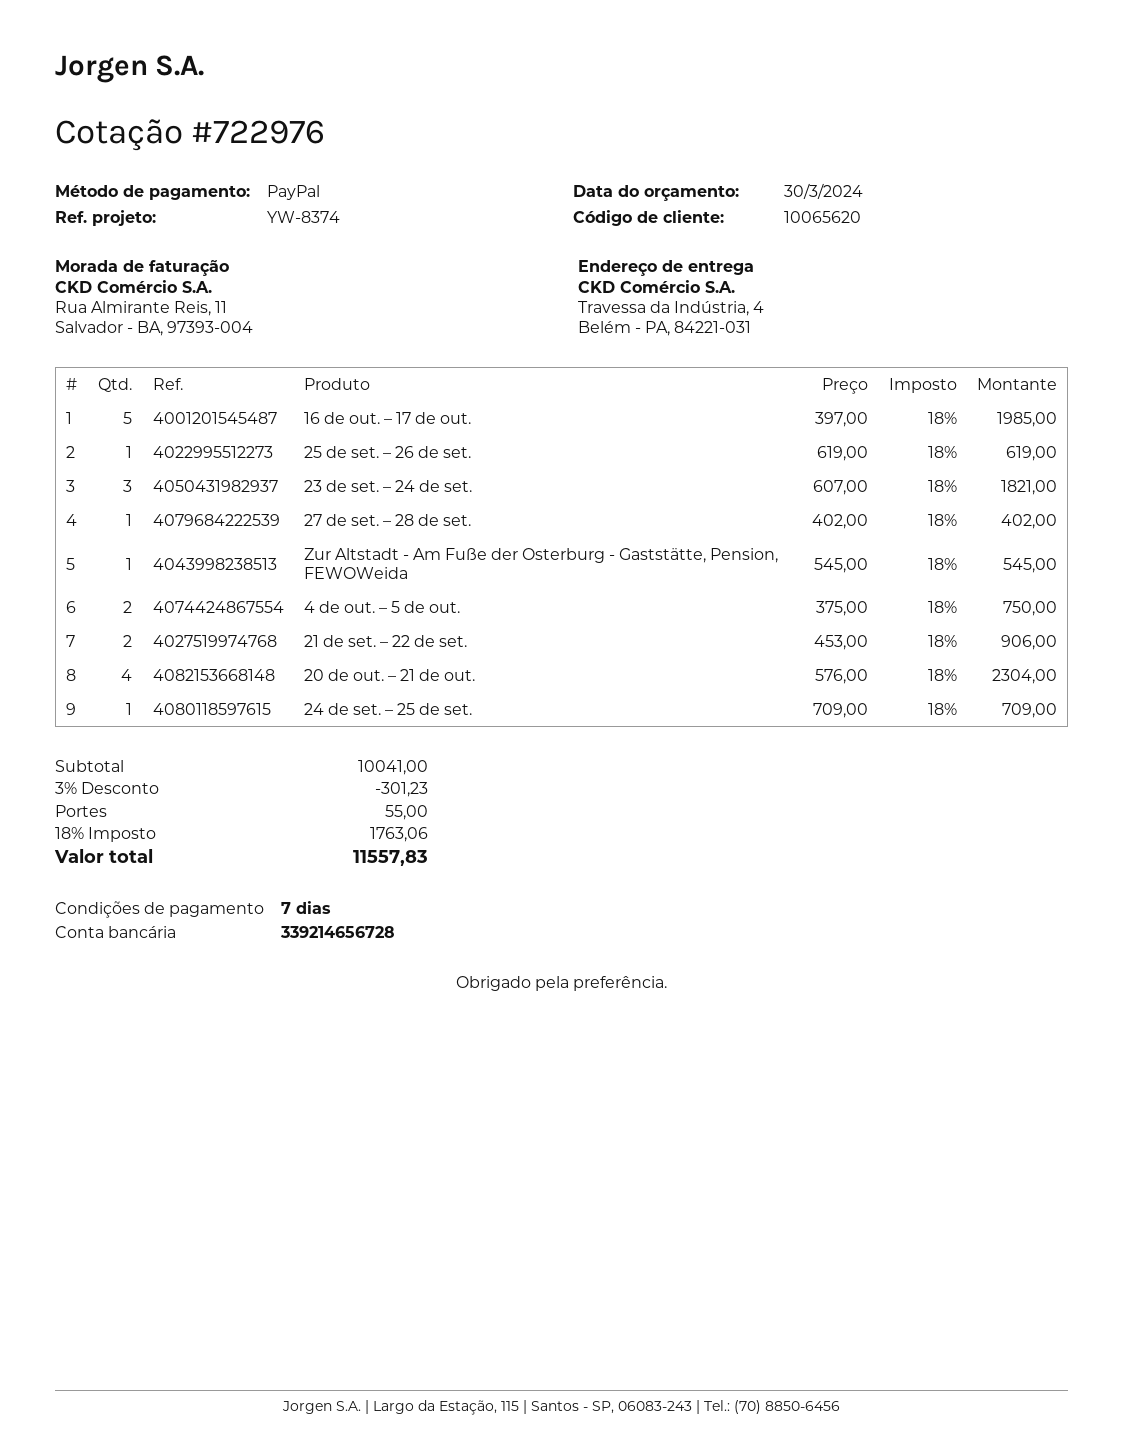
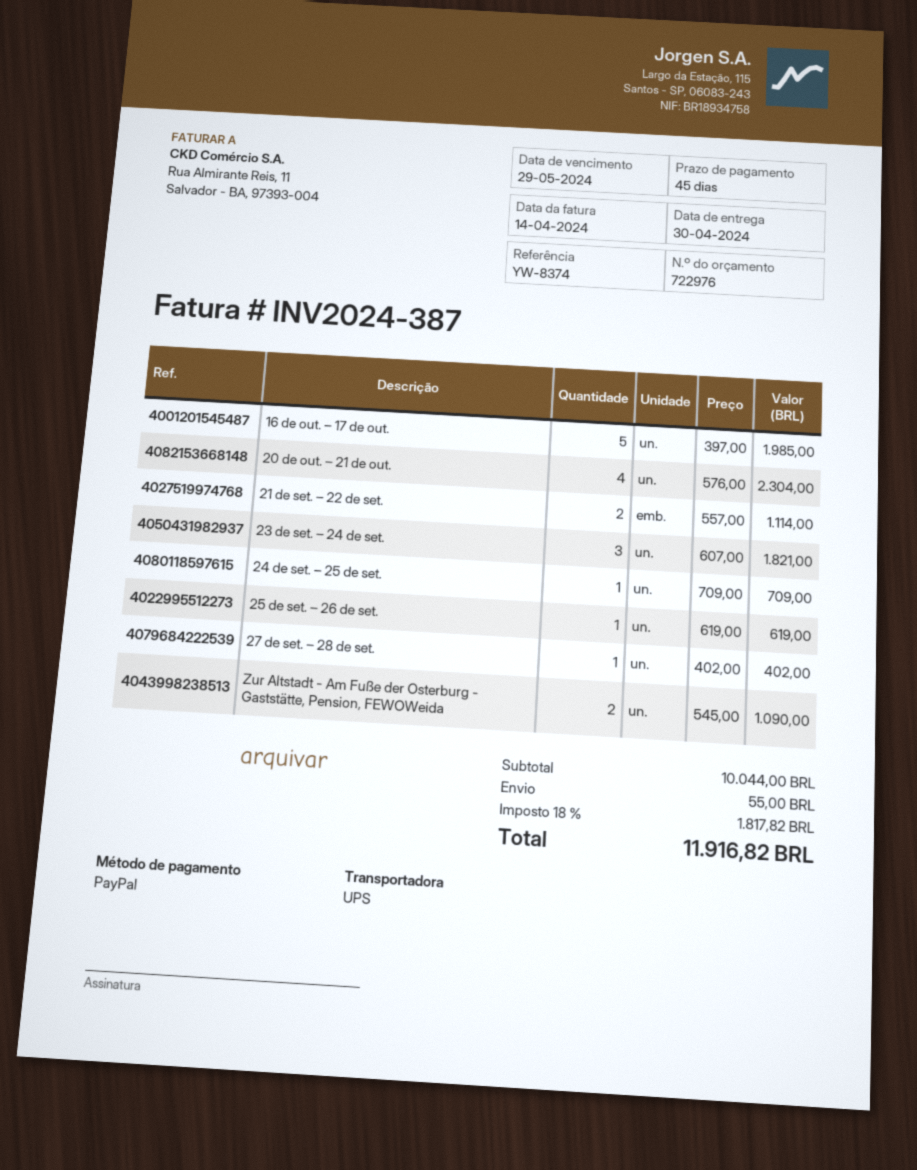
payment terms: 7 days -> 45 days
Zur Altstadt - Am Fuße der Osterburg - Gaststätte, Pension, FEWOWeida: 1 x 545.00 = 545.00 -> 2 x 545.00 = 1090.00
4 de out. – 5 de out.: 2 x 375.00 = 750.00 -> none
21 de set. – 22 de set.: 2 x 453.00 = 906.00 -> 2 x 557.00 = 1114.00
subtotal: 10041.00 -> 10044.00
discount: 3% = 301.23 -> none
tax: 18% = 1763.06 -> 18% = 1817.82
total: 11557.83 -> 11916.82

